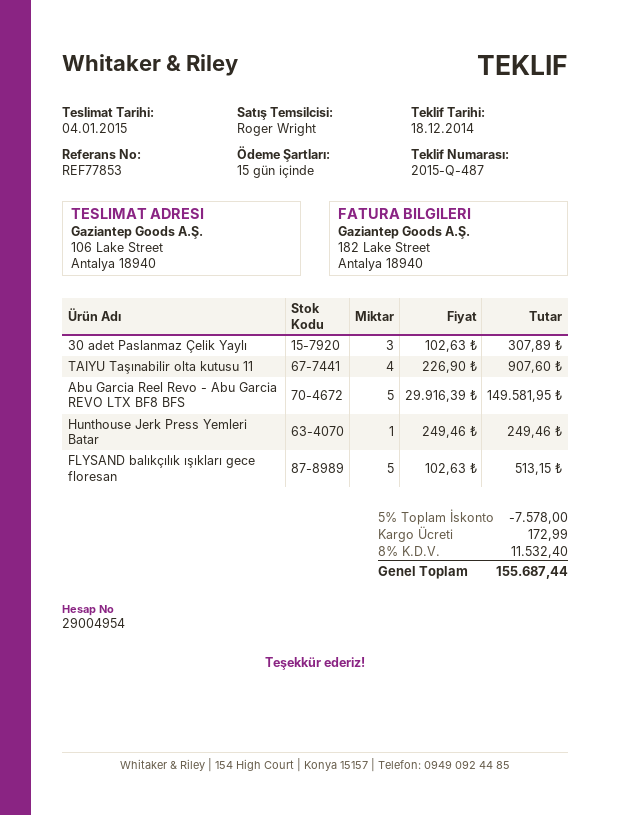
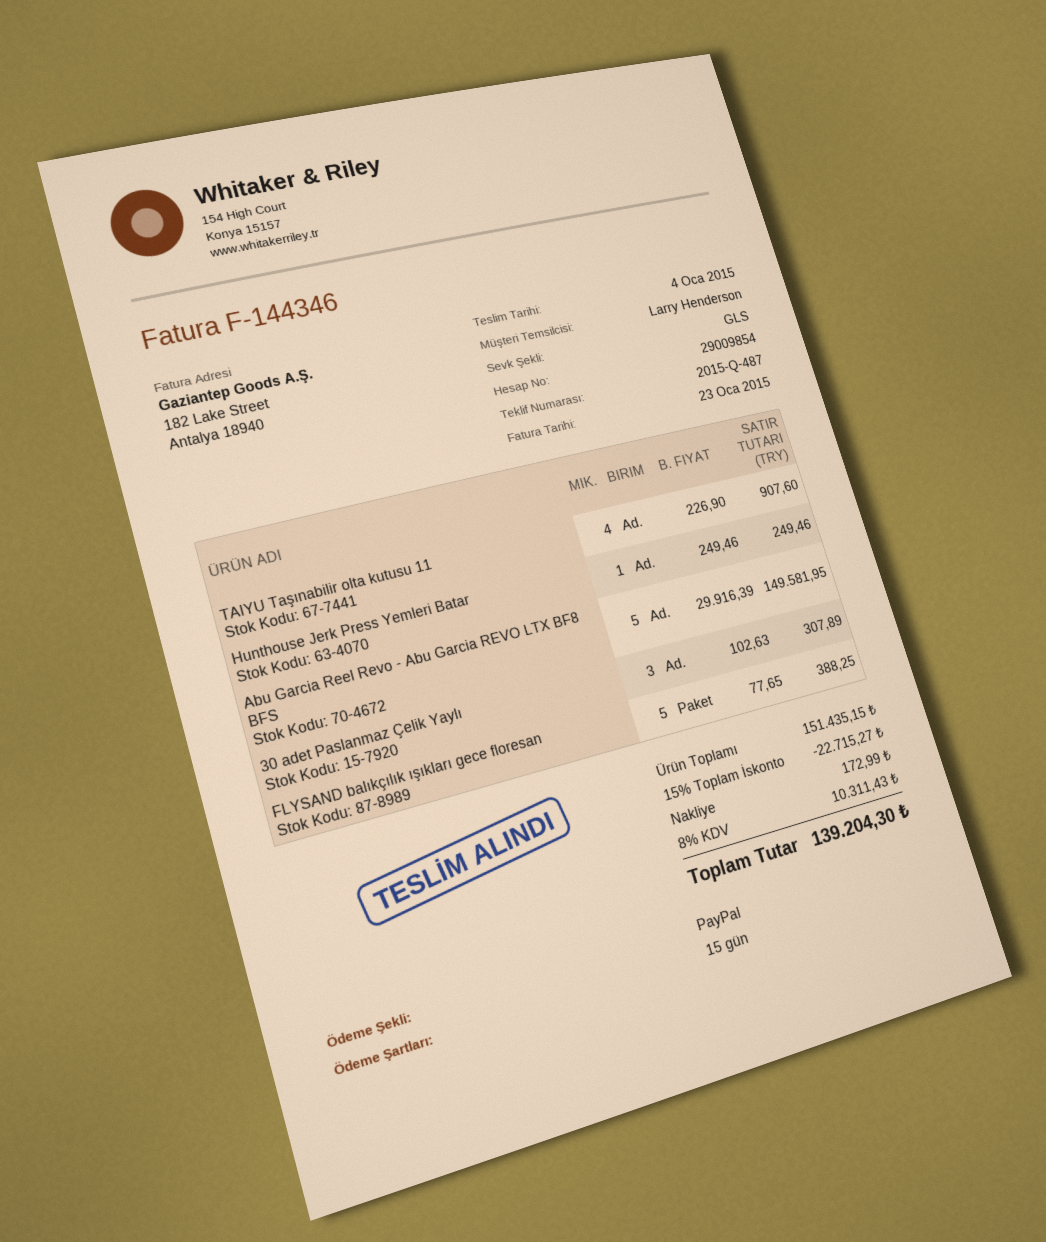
sales rep: Roger Wright -> Larry Henderson
bank account: 29004954 -> 29009854
FLYSAND balıkçılık ışıkları gece floresan: 5 x 102.63 = 513.15 -> 5 x 77.65 = 388.25
discount: 5% = 7578.00 -> 15% = 22715.27
tax: 8% = 11532.40 -> 8% = 10311.43
total: 155687.44 -> 139204.30

